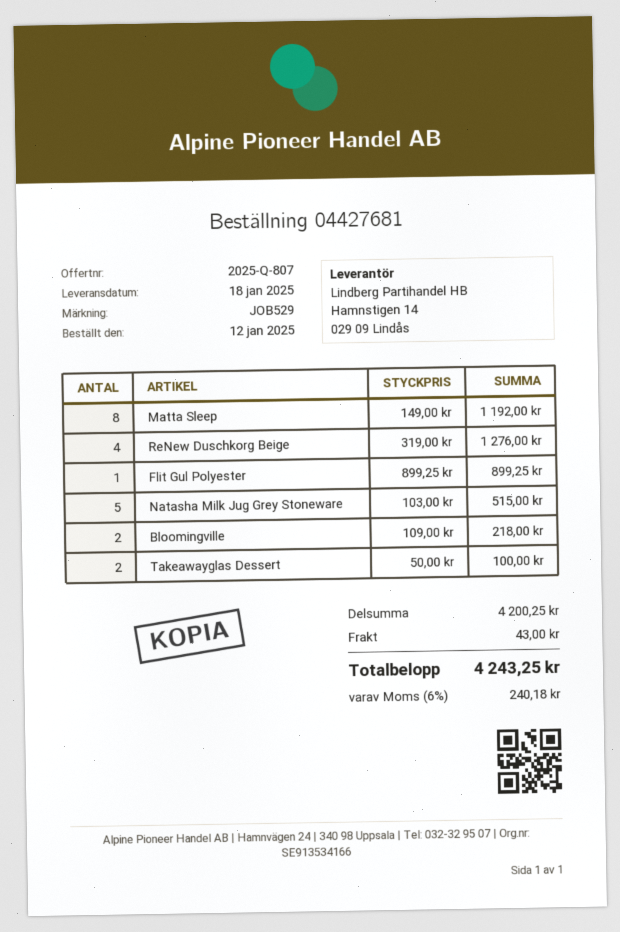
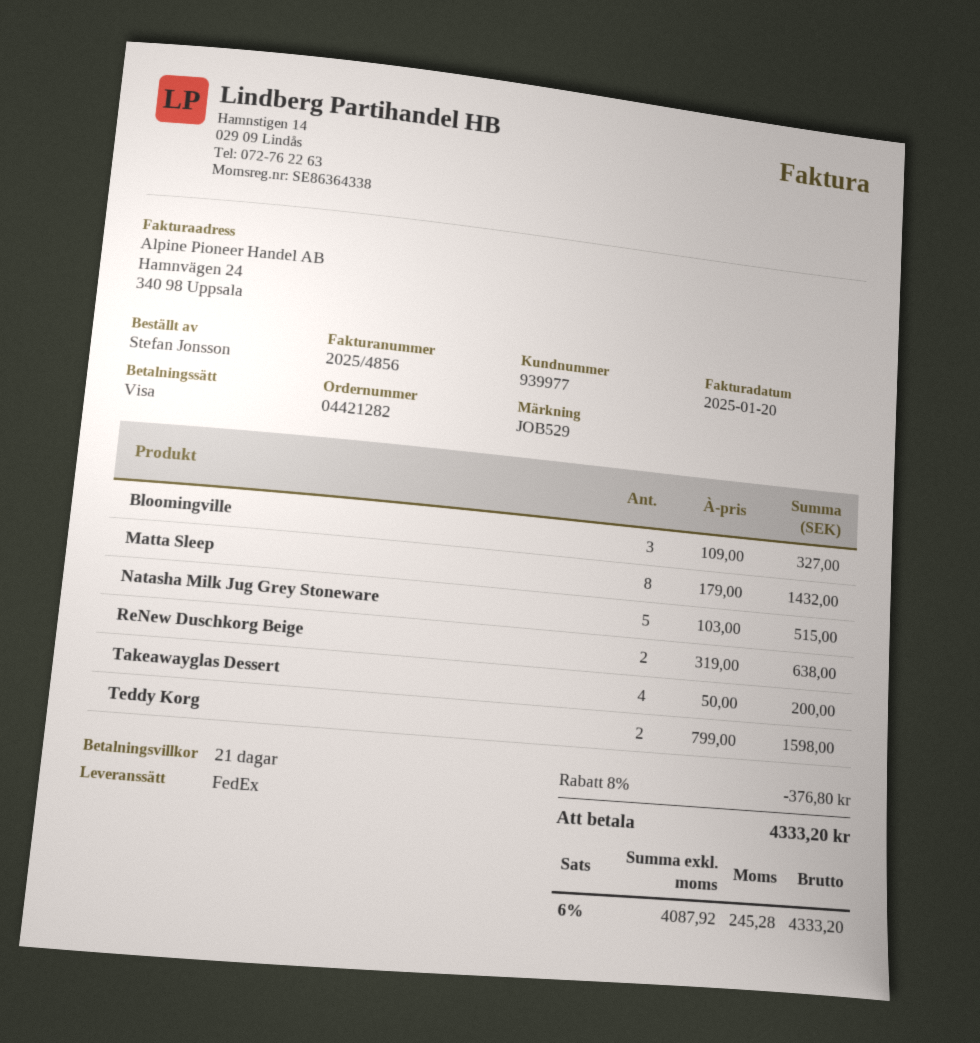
order number: 04427681 -> 04421282
Matta Sleep: 8 x 149.00 = 1192.00 -> 8 x 179.00 = 1432.00
ReNew Duschkorg Beige: 4 x 319.00 = 1276.00 -> 2 x 319.00 = 638.00
Flit Gul Polyester: 1 x 899.25 = 899.25 -> none
Bloomingville: 2 x 109.00 = 218.00 -> 3 x 109.00 = 327.00
Takeawayglas Dessert: 2 x 50.00 = 100.00 -> 4 x 50.00 = 200.00
Teddy Korg: none -> 2 x 799.00 = 1598.00
discount: none -> 8% = 376.80
shipping: 43.00 -> none
tax: 6% = 240.18 -> 6% = 245.28
total: 4243.25 -> 4333.20

